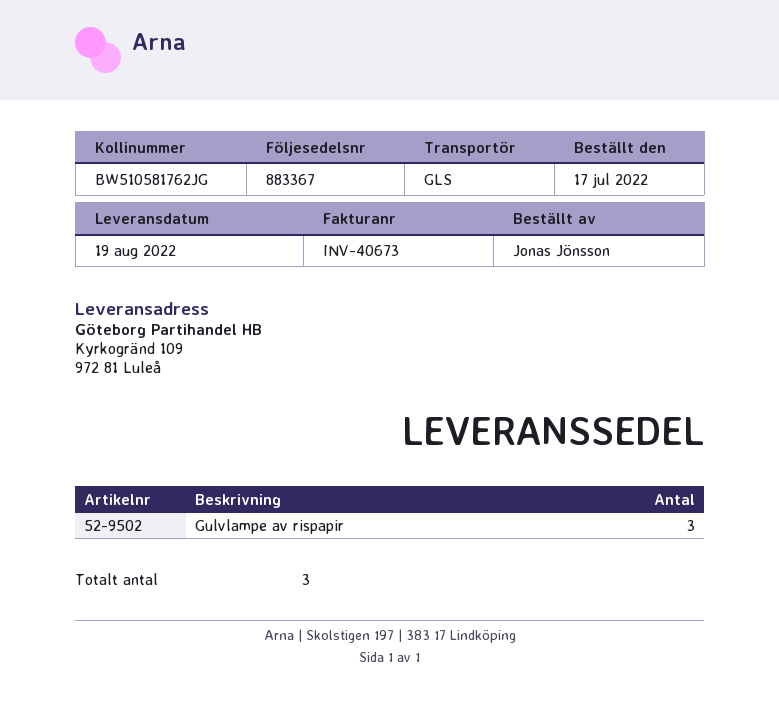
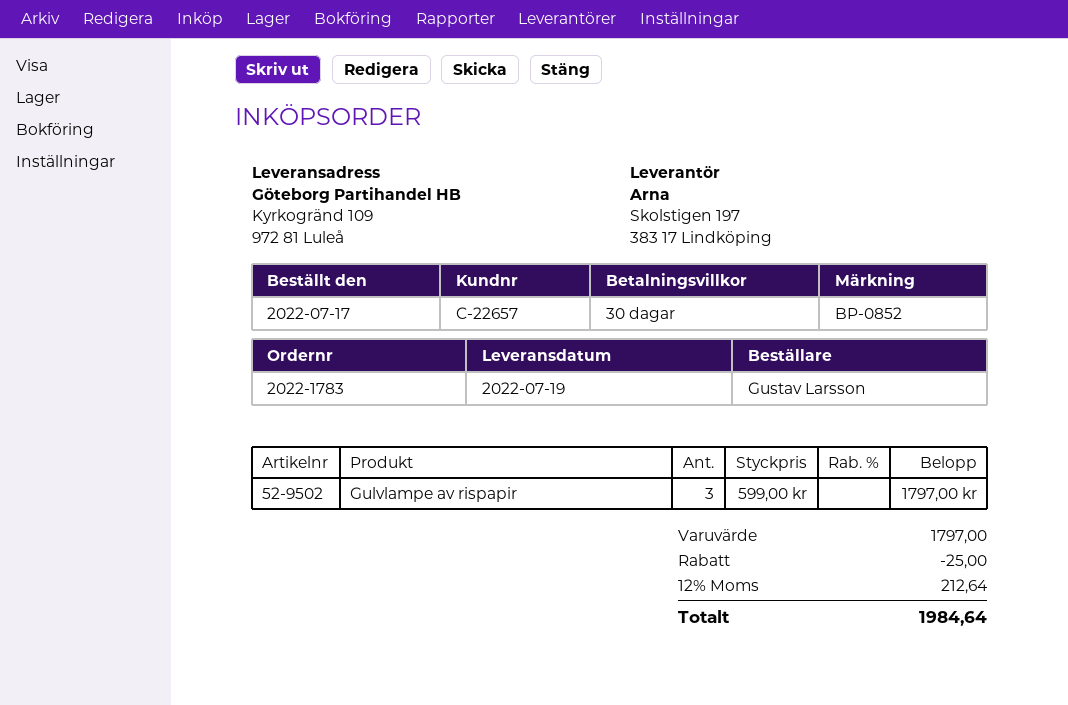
delivery date: 2022-08-19 -> 2022-07-19
ordered by: Jonas Jönsson -> Gustav Larsson

